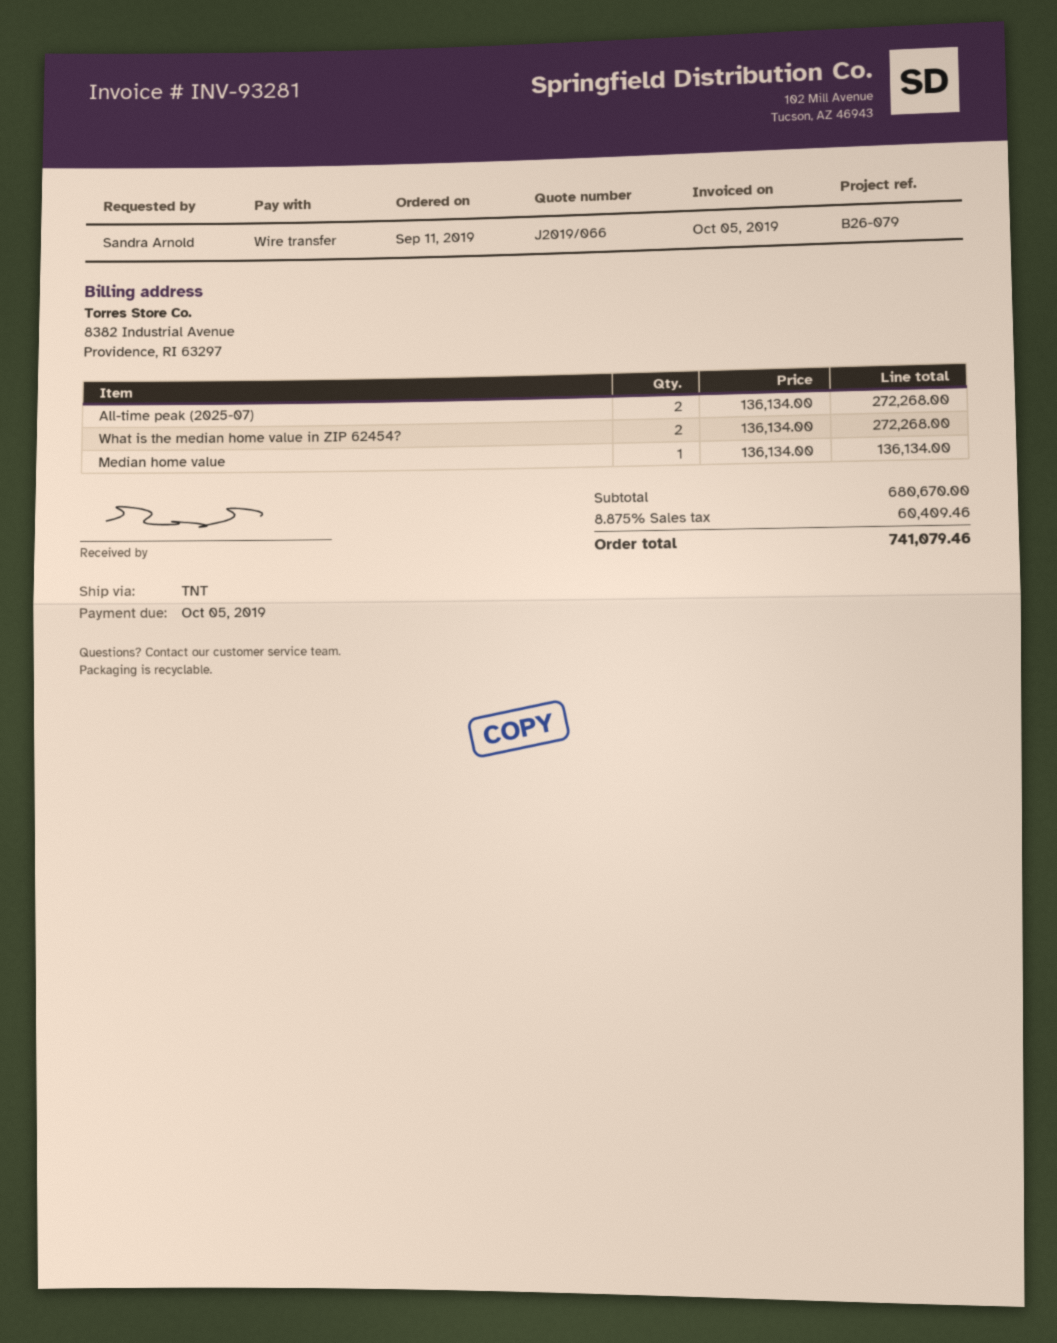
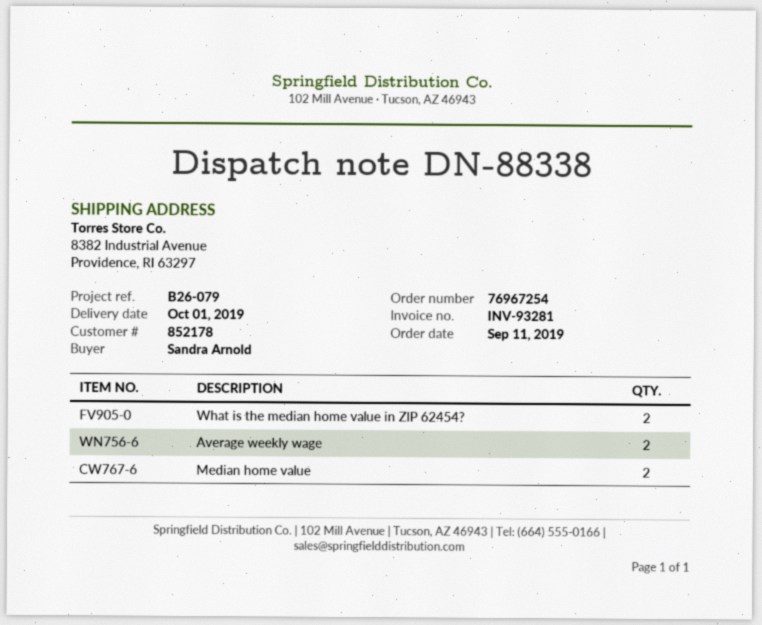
All-time peak (2025-07): 2 -> none
Median home value: 1 -> 2
Average weekly wage: none -> 2

